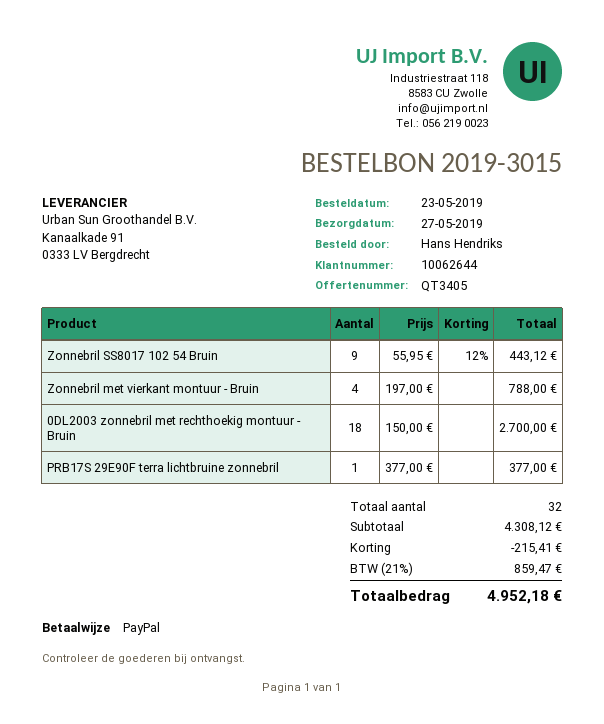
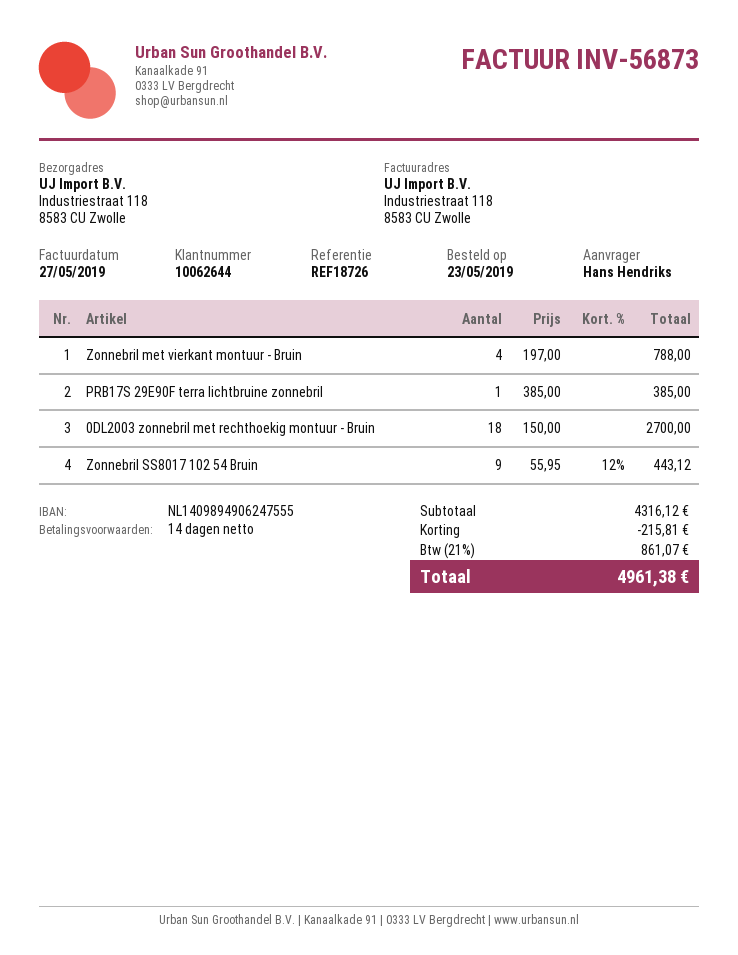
PRB17S 29E90F terra lichtbruine zonnebril: 1 x 377.00 = 377.00 -> 1 x 385.00 = 385.00
subtotal: 4308.12 -> 4316.12
discount: 215.41 -> 215.81
tax: 21% = 859.47 -> 21% = 861.07
total: 4952.18 -> 4961.38

